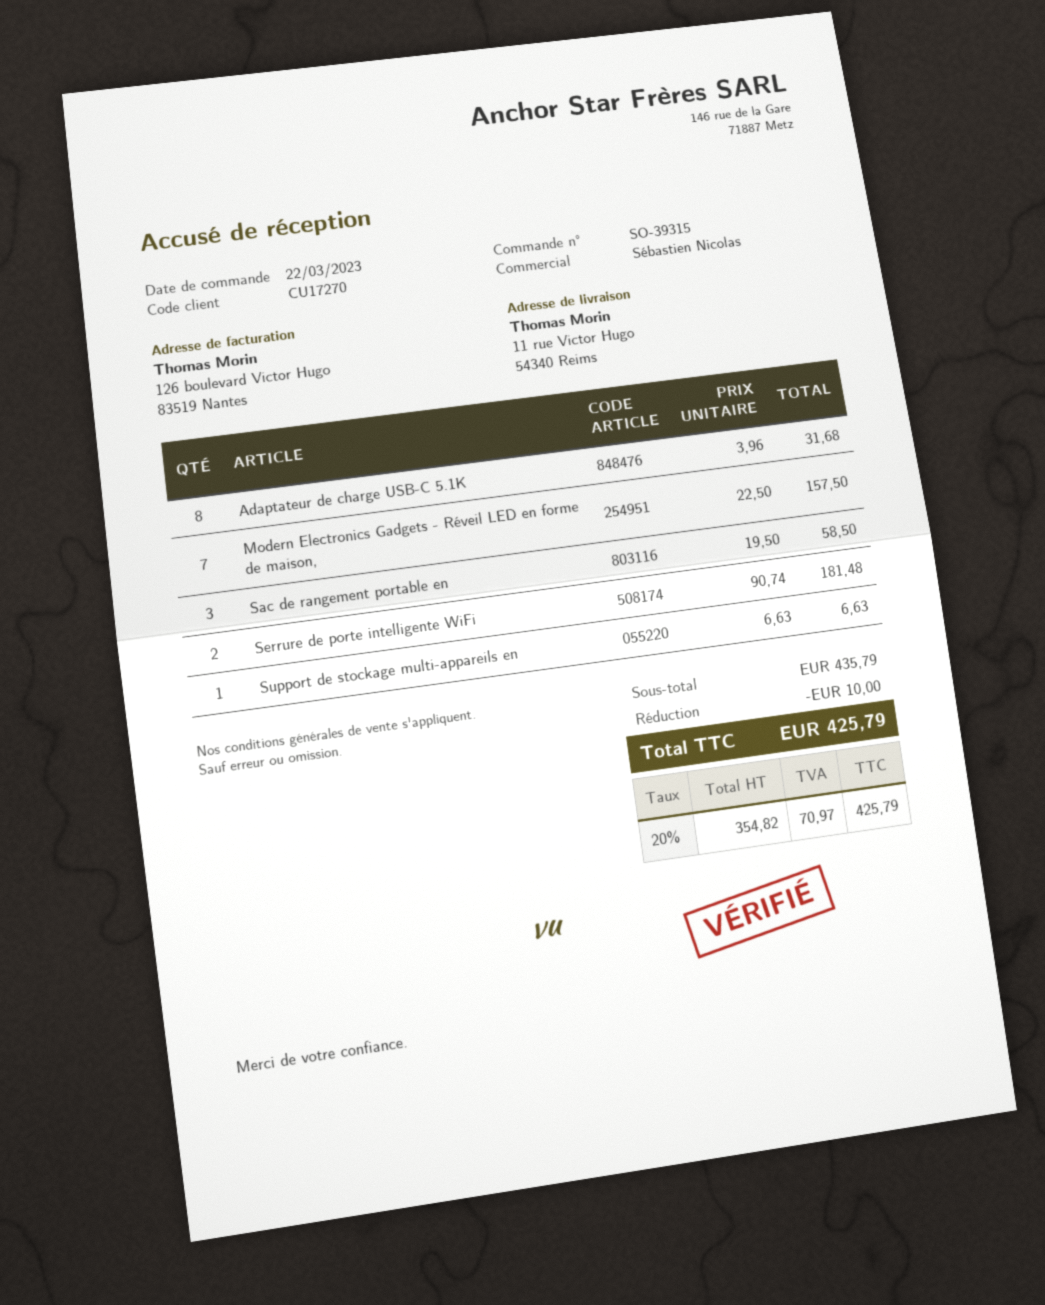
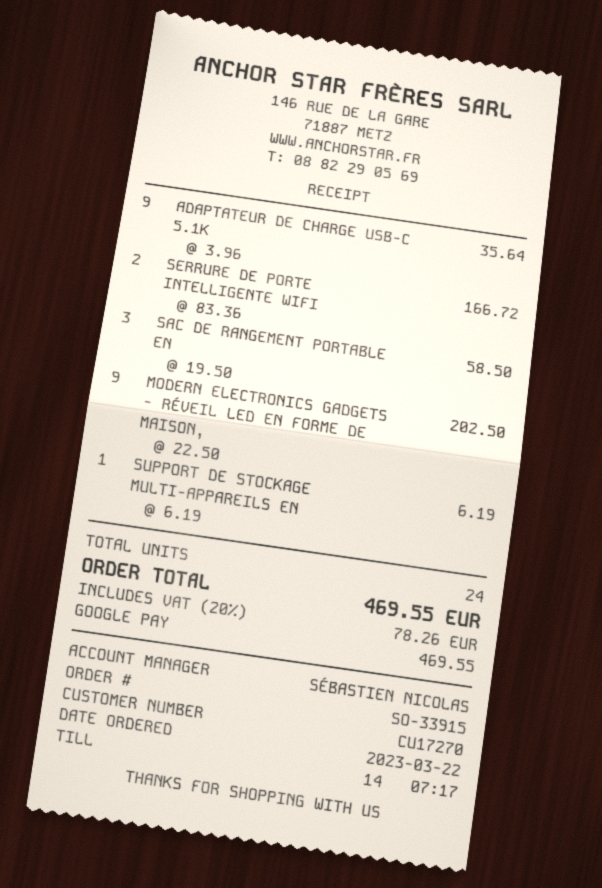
order number: SO-39315 -> SO-33915
Adaptateur de charge USB-C 5.1K: 8 x 3.96 = 31.68 -> 9 x 3.96 = 35.64
Modern Electronics Gadgets - Réveil LED en forme de maison,: 7 x 22.50 = 157.50 -> 9 x 22.50 = 202.50
Serrure de porte intelligente WiFi: 2 x 90.74 = 181.48 -> 2 x 83.36 = 166.72
Support de stockage multi-appareils en: 1 x 6.63 = 6.63 -> 1 x 6.19 = 6.19
discount: 10.00 -> none
tax: 20% = 70.97 -> 20% = 78.26
total: 425.79 -> 469.55

